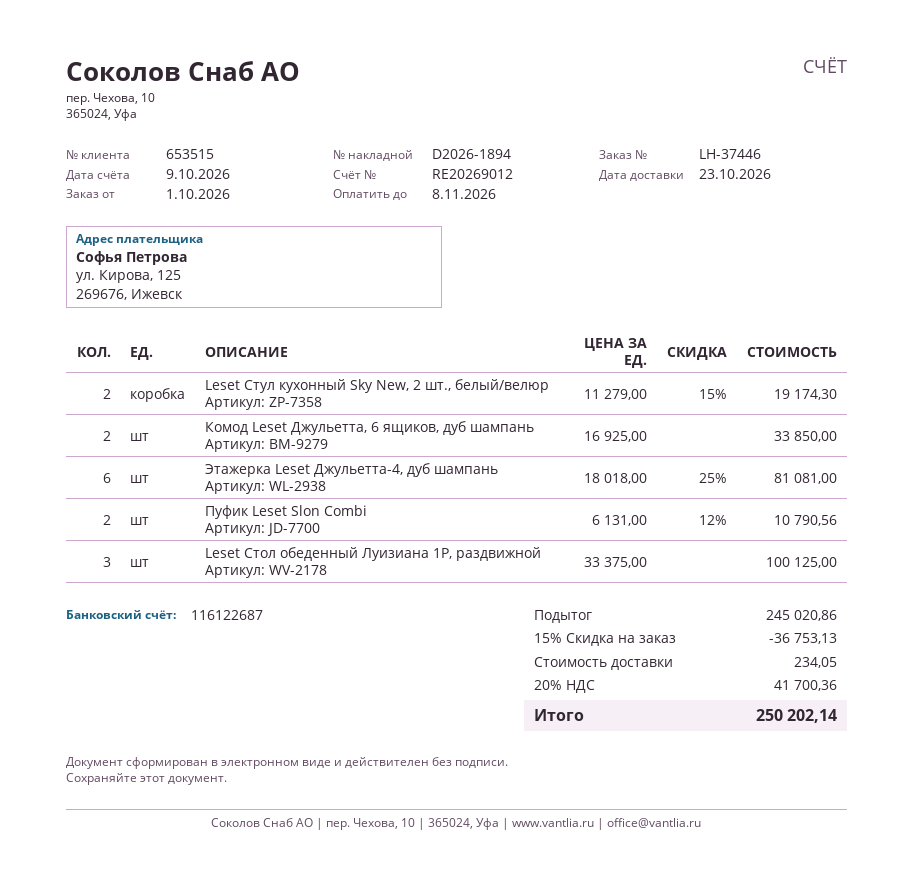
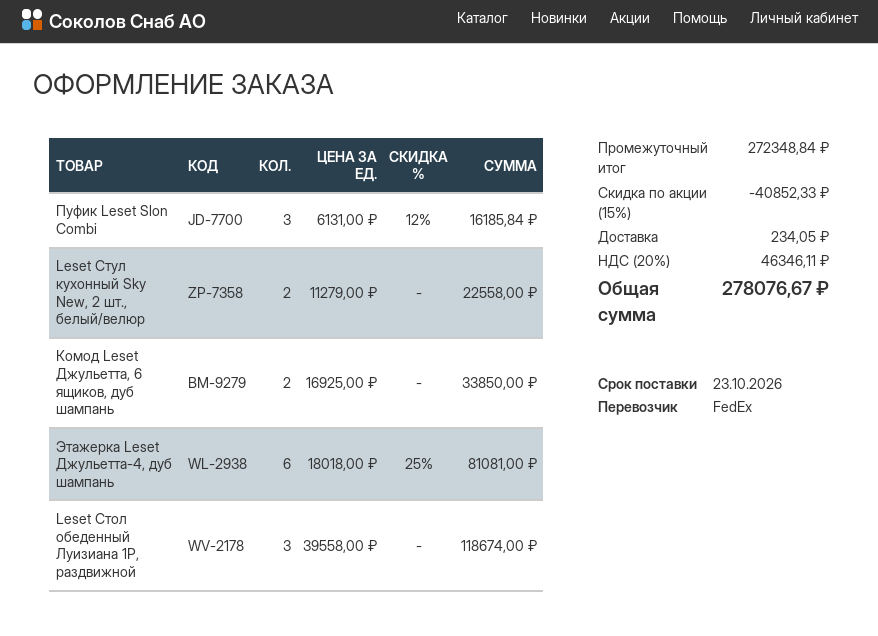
Leset Стул кухонный Sky New, 2 шт., белый/велюр: 2 x 11279.00 - 15% = 19174.30 -> 2 x 11279.00 = 22558.00
Пуфик Leset Slon Combi: 2 x 6131.00 - 12% = 10790.56 -> 3 x 6131.00 - 12% = 16185.84
Leset Стол обеденный Луизиана 1Р, раздвижной: 3 x 33375.00 = 100125.00 -> 3 x 39558.00 = 118674.00
subtotal: 245020.86 -> 272348.84
discount: 15% = 36753.13 -> 15% = 40852.33
tax: 20% = 41700.36 -> 20% = 46346.11
total: 250202.14 -> 278076.67

